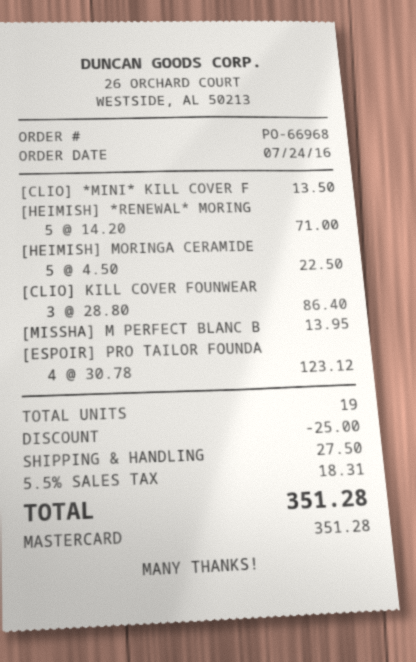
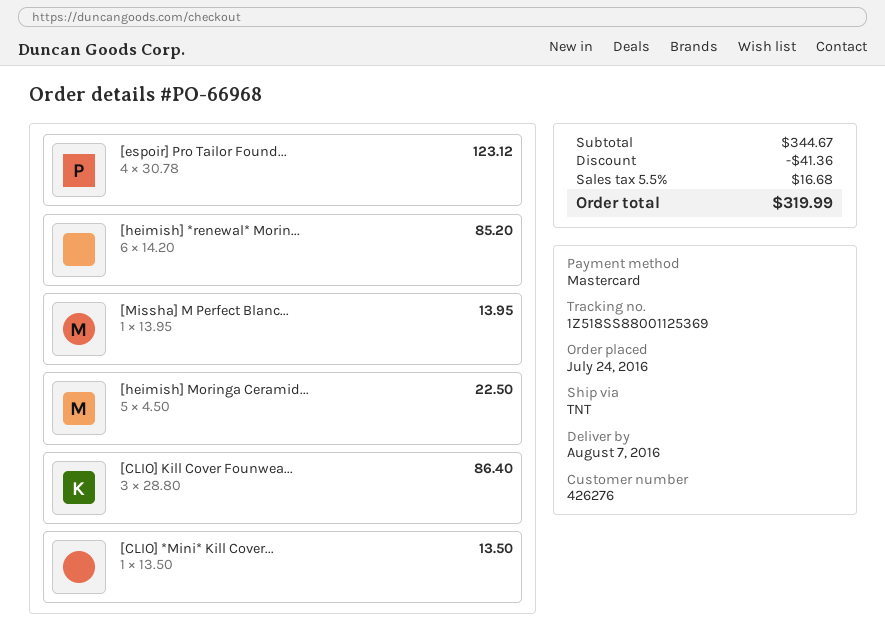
[HEIMISH] *RENEWAL* MORING: 5 x 14.20 = 71.00 -> 6 x 14.20 = 85.20
discount: 25.00 -> 41.36
shipping: 27.50 -> none
tax: 5.5% = 18.31 -> 5.5% = 16.68
total: 351.28 -> 319.99

